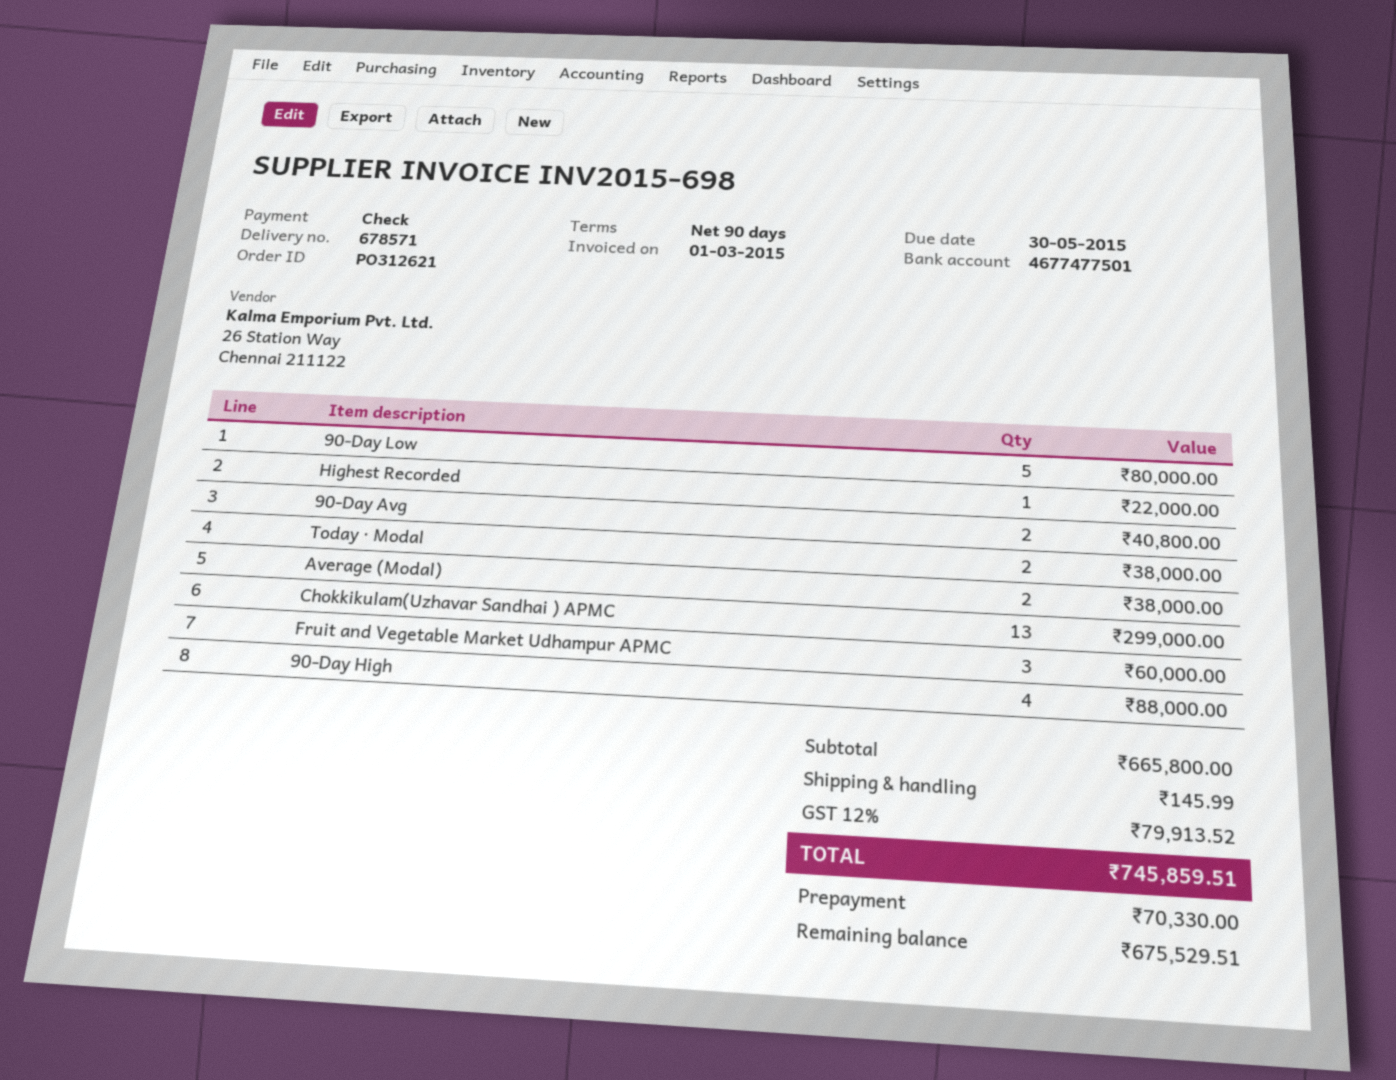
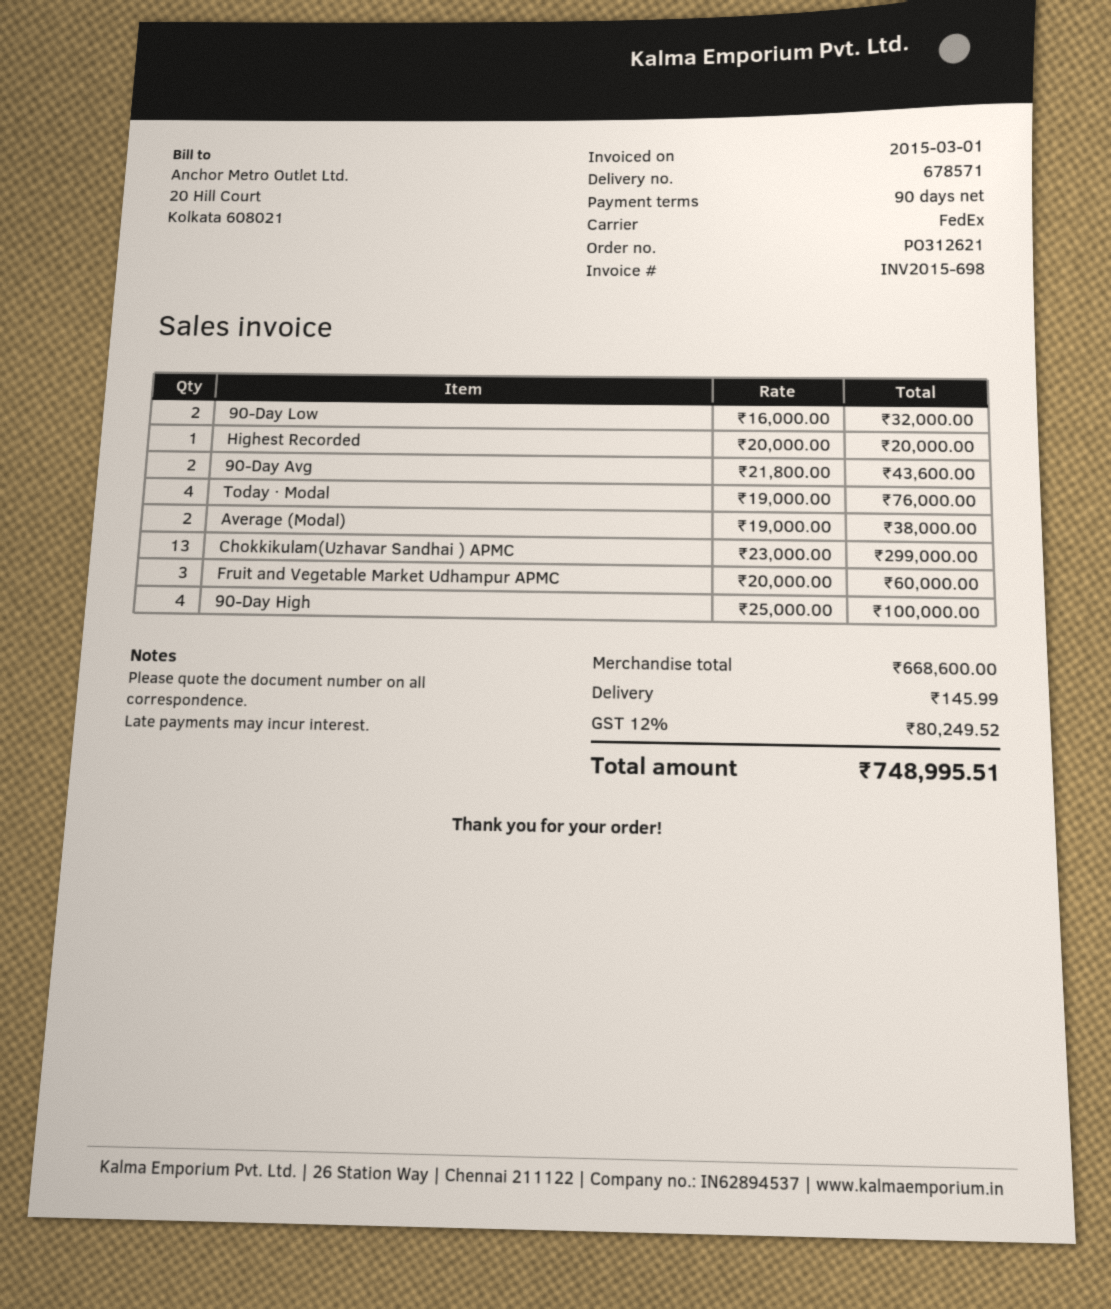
90-Day Low: 5 for 80000.00 -> 2 for 32000.00
Highest Recorded: 1 for 22000.00 -> 1 for 20000.00
90-Day Avg: 2 for 40800.00 -> 2 for 43600.00
Today · Modal: 2 for 38000.00 -> 4 for 76000.00
90-Day High: 4 for 88000.00 -> 4 for 100000.00
subtotal: 665800.00 -> 668600.00
tax: 12% = 79913.52 -> 12% = 80249.52
total: 745859.51 -> 748995.51

